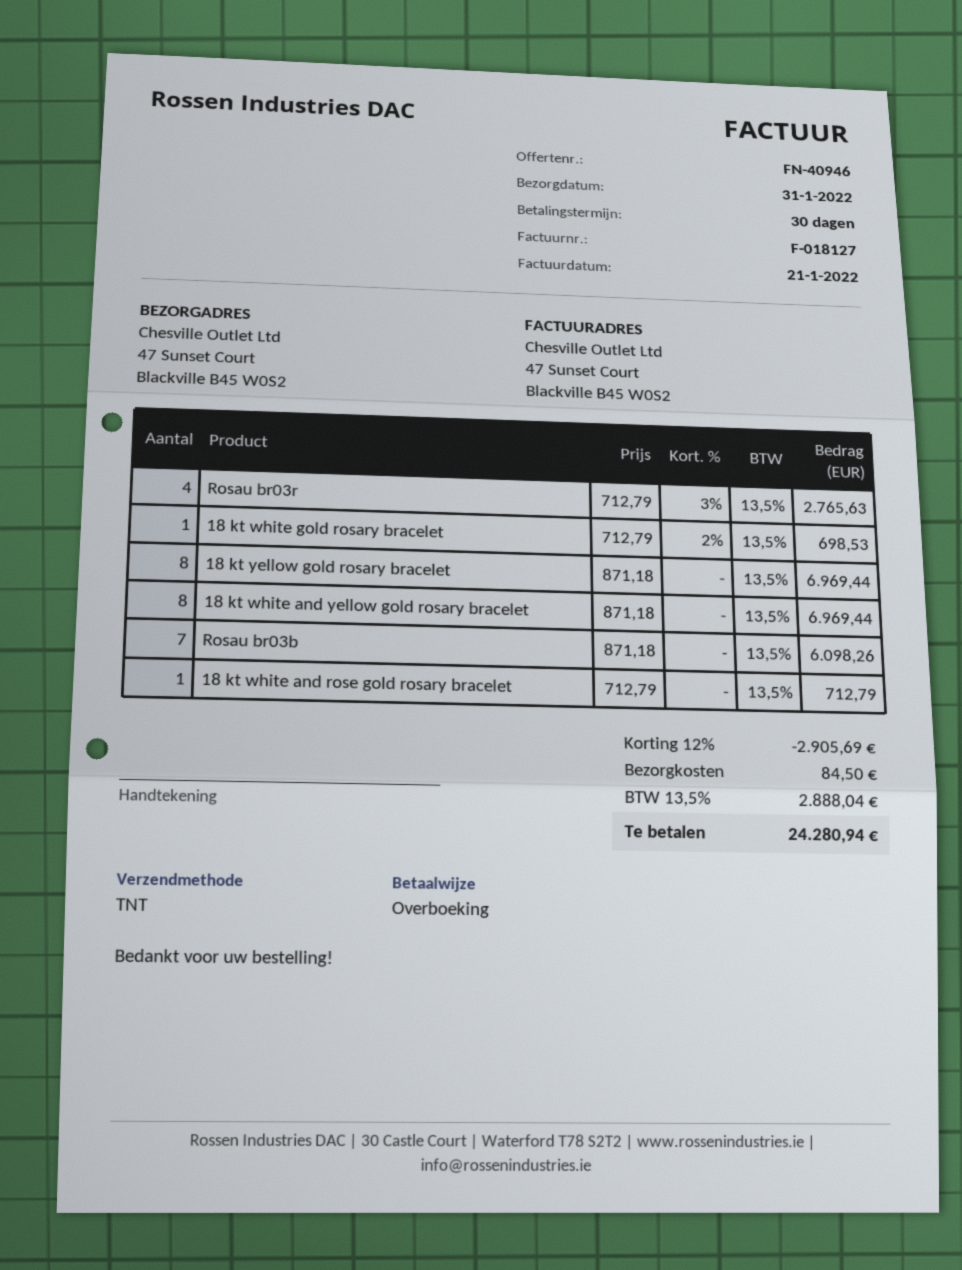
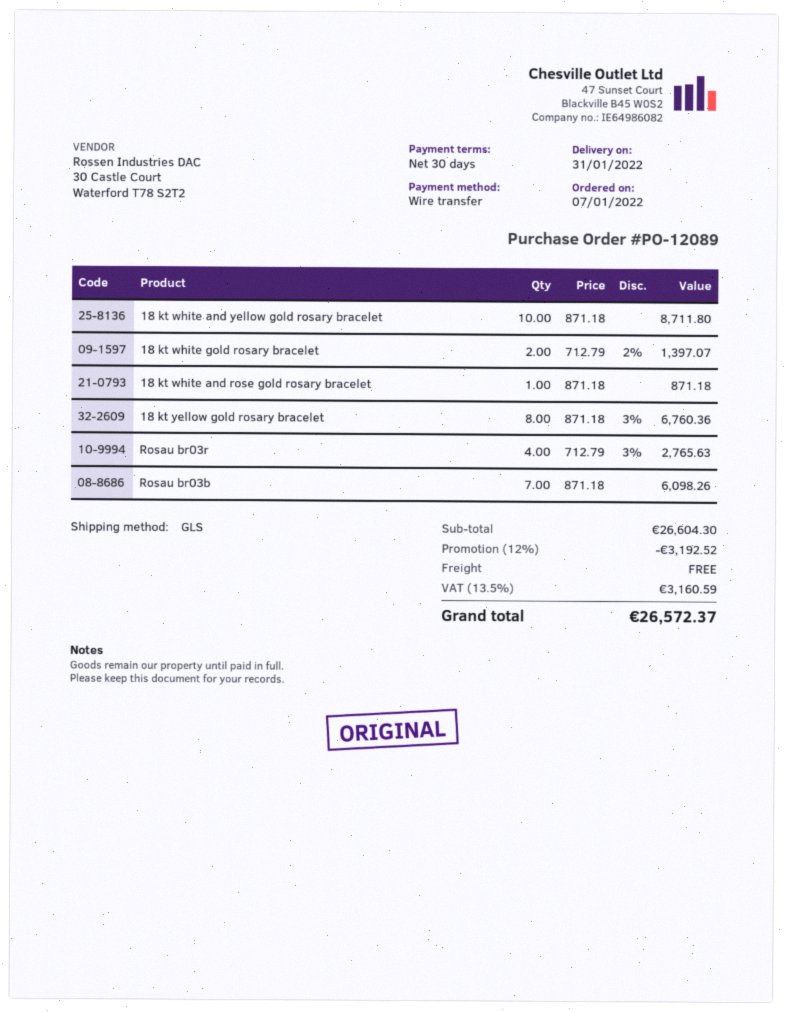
shipping method: TNT -> GLS
18 kt white gold rosary bracelet: 1 x 712.79 - 2% = 698.53 -> 2 x 712.79 - 2% = 1397.07
18 kt yellow gold rosary bracelet: 8 x 871.18 = 6969.44 -> 8 x 871.18 - 3% = 6760.36
18 kt white and yellow gold rosary bracelet: 8 x 871.18 = 6969.44 -> 10 x 871.18 = 8711.80
18 kt white and rose gold rosary bracelet: 1 x 712.79 = 712.79 -> 1 x 871.18 = 871.18
discount: 12% = 2905.69 -> 12% = 3192.52
shipping: 84.50 -> 0.00
tax: 13.5% = 2888.04 -> 13.5% = 3160.59
total: 24280.94 -> 26572.37

